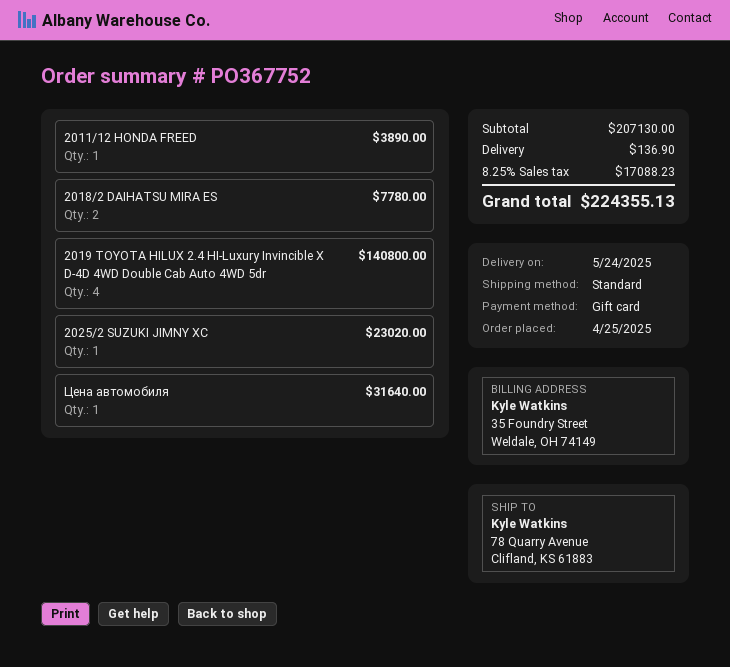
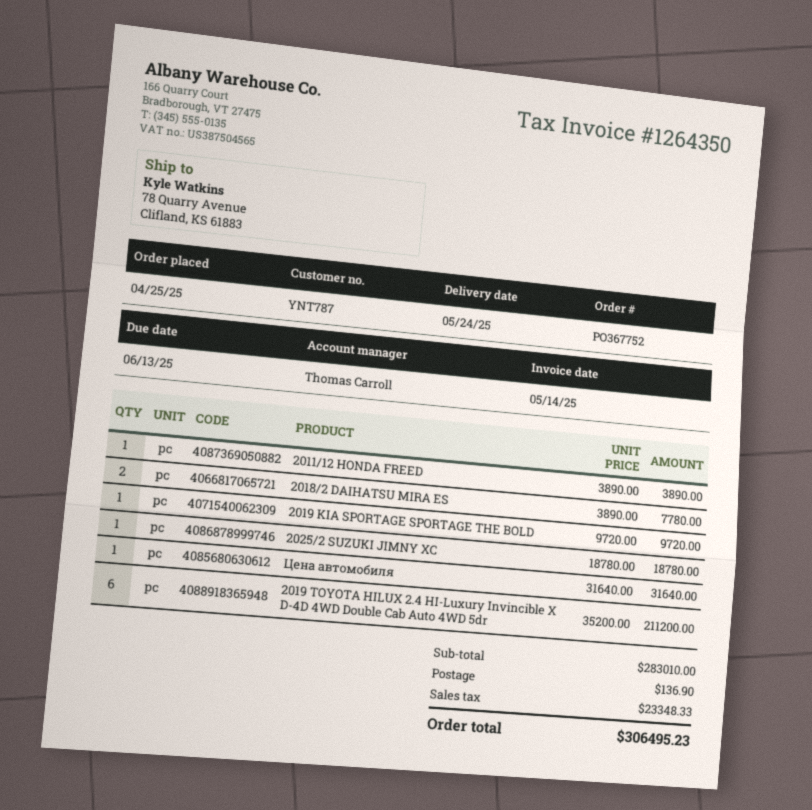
2019 TOYOTA HILUX 2.4 HI-Luxury Invincible X D-4D 4WD Double Cab Auto 4WD 5dr: 4 for 140800.00 -> 6 for 211200.00
2025/2 SUZUKI JIMNY XC: 1 for 23020.00 -> 1 for 18780.00
2019 KIA SPORTAGE SPORTAGE THE BOLD: none -> 1 for 9720.00
subtotal: 207130.00 -> 283010.00
tax: 17088.23 -> 23348.33
total: 224355.13 -> 306495.23

